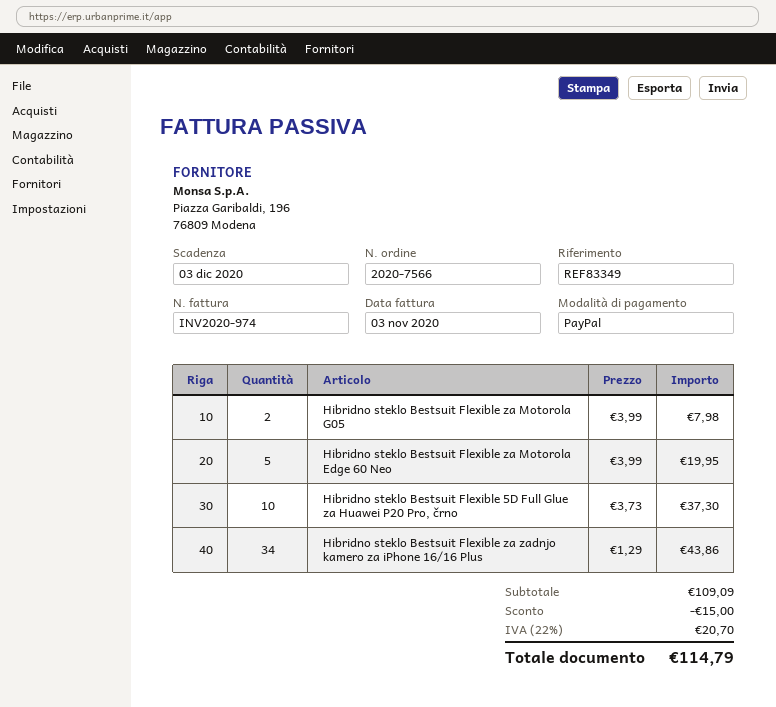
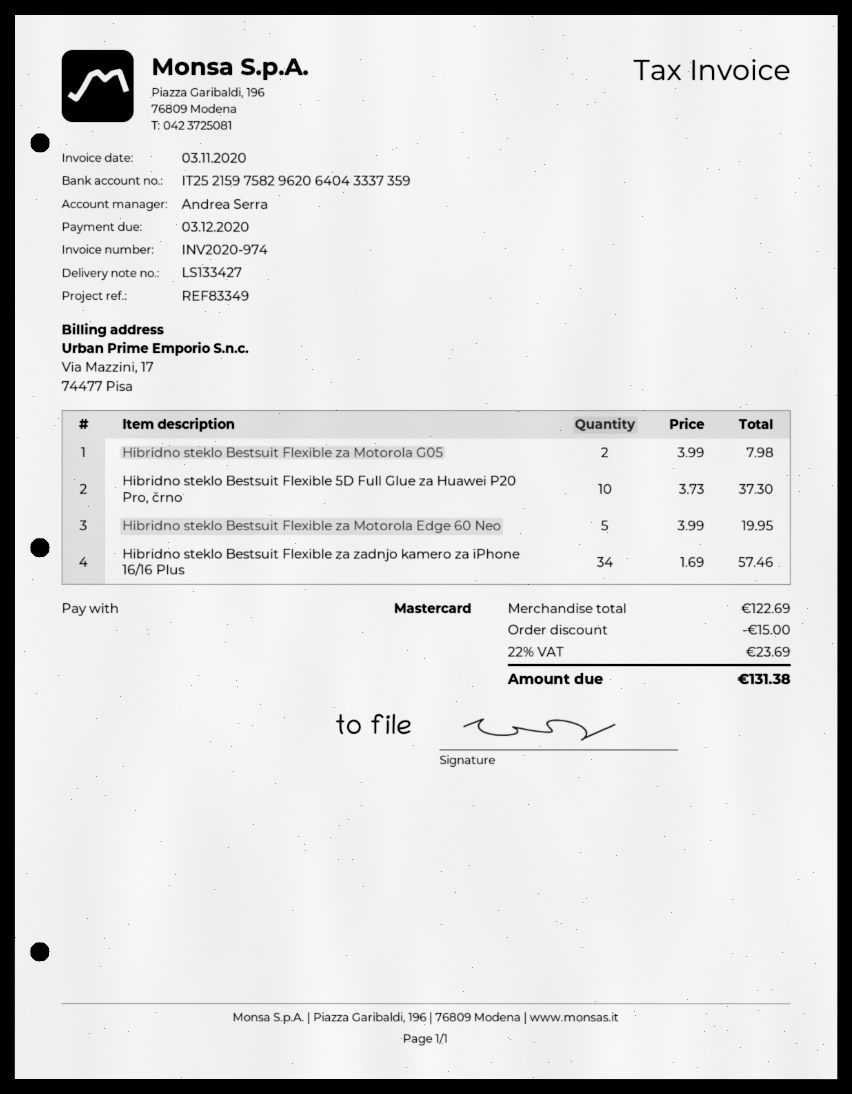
payment method: PayPal -> Mastercard
Hibridno steklo Bestsuit Flexible za zadnjo kamero za iPhone 16/16 Plus: 34 x 1.29 = 43.86 -> 34 x 1.69 = 57.46
subtotal: 109.09 -> 122.69
tax: 22% = 20.70 -> 22% = 23.69
total: 114.79 -> 131.38

